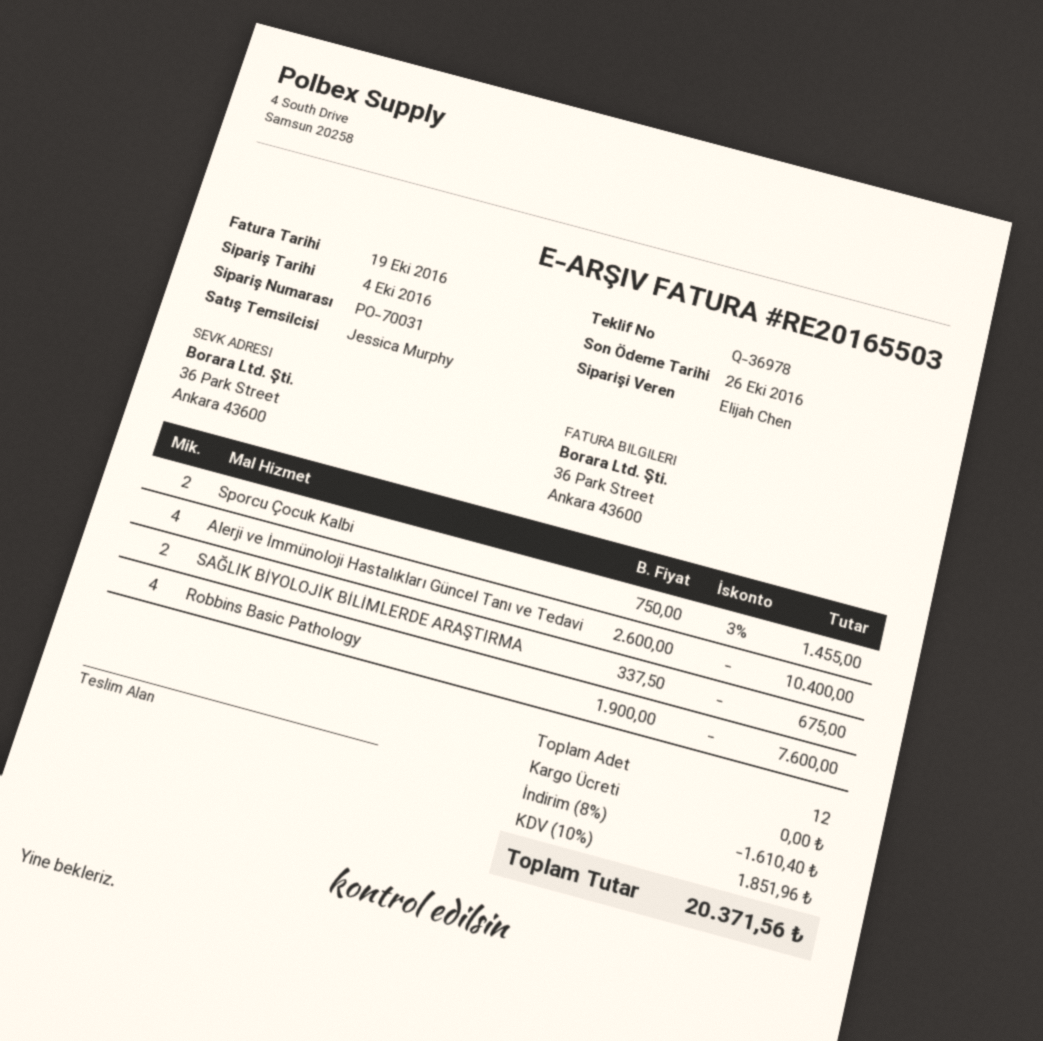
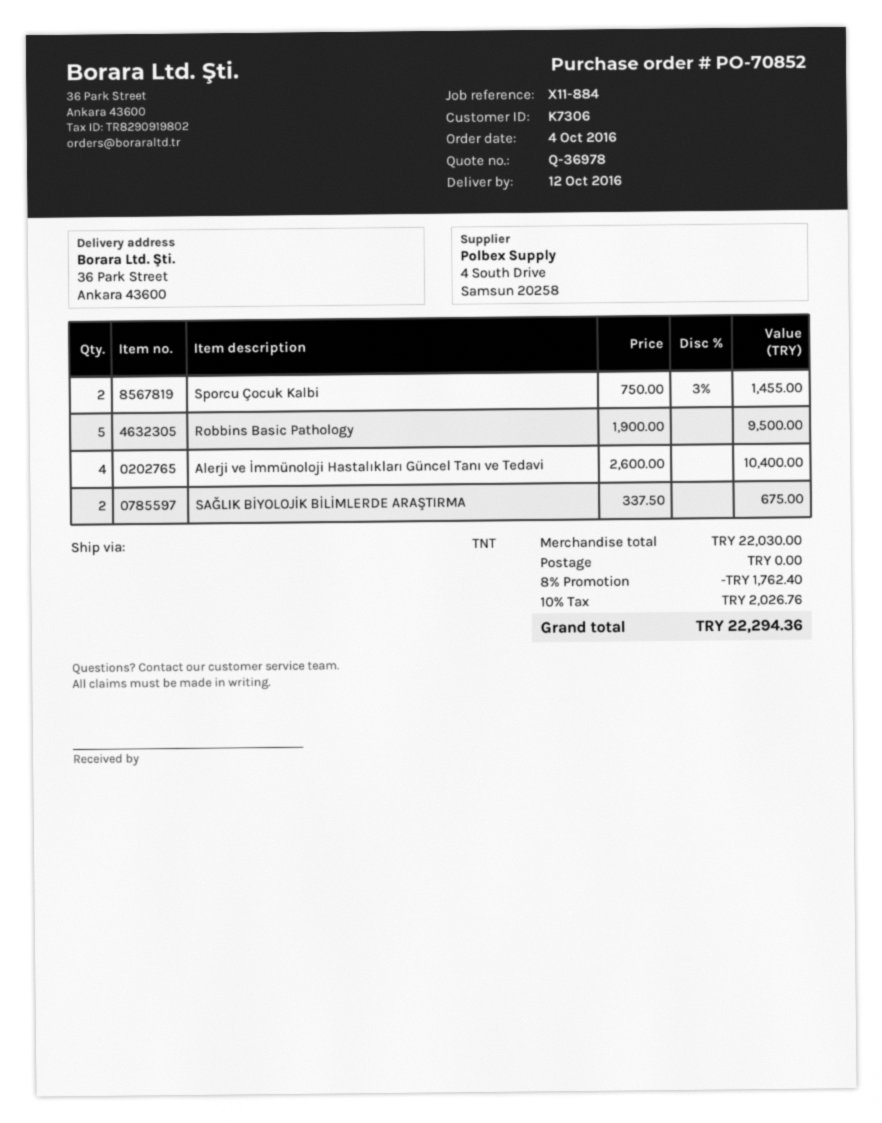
order number: PO-70031 -> PO-70852
Robbins Basic Pathology: 4 x 1900.00 = 7600.00 -> 5 x 1900.00 = 9500.00
discount: 8% = 1610.40 -> 8% = 1762.40
tax: 10% = 1851.96 -> 10% = 2026.76
total: 20371.56 -> 22294.36

